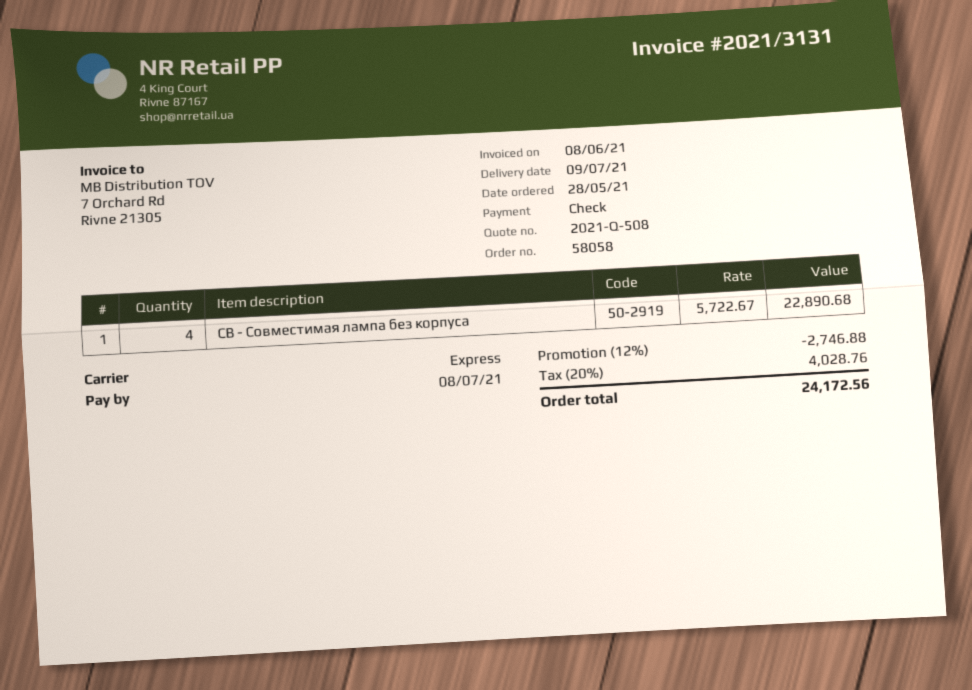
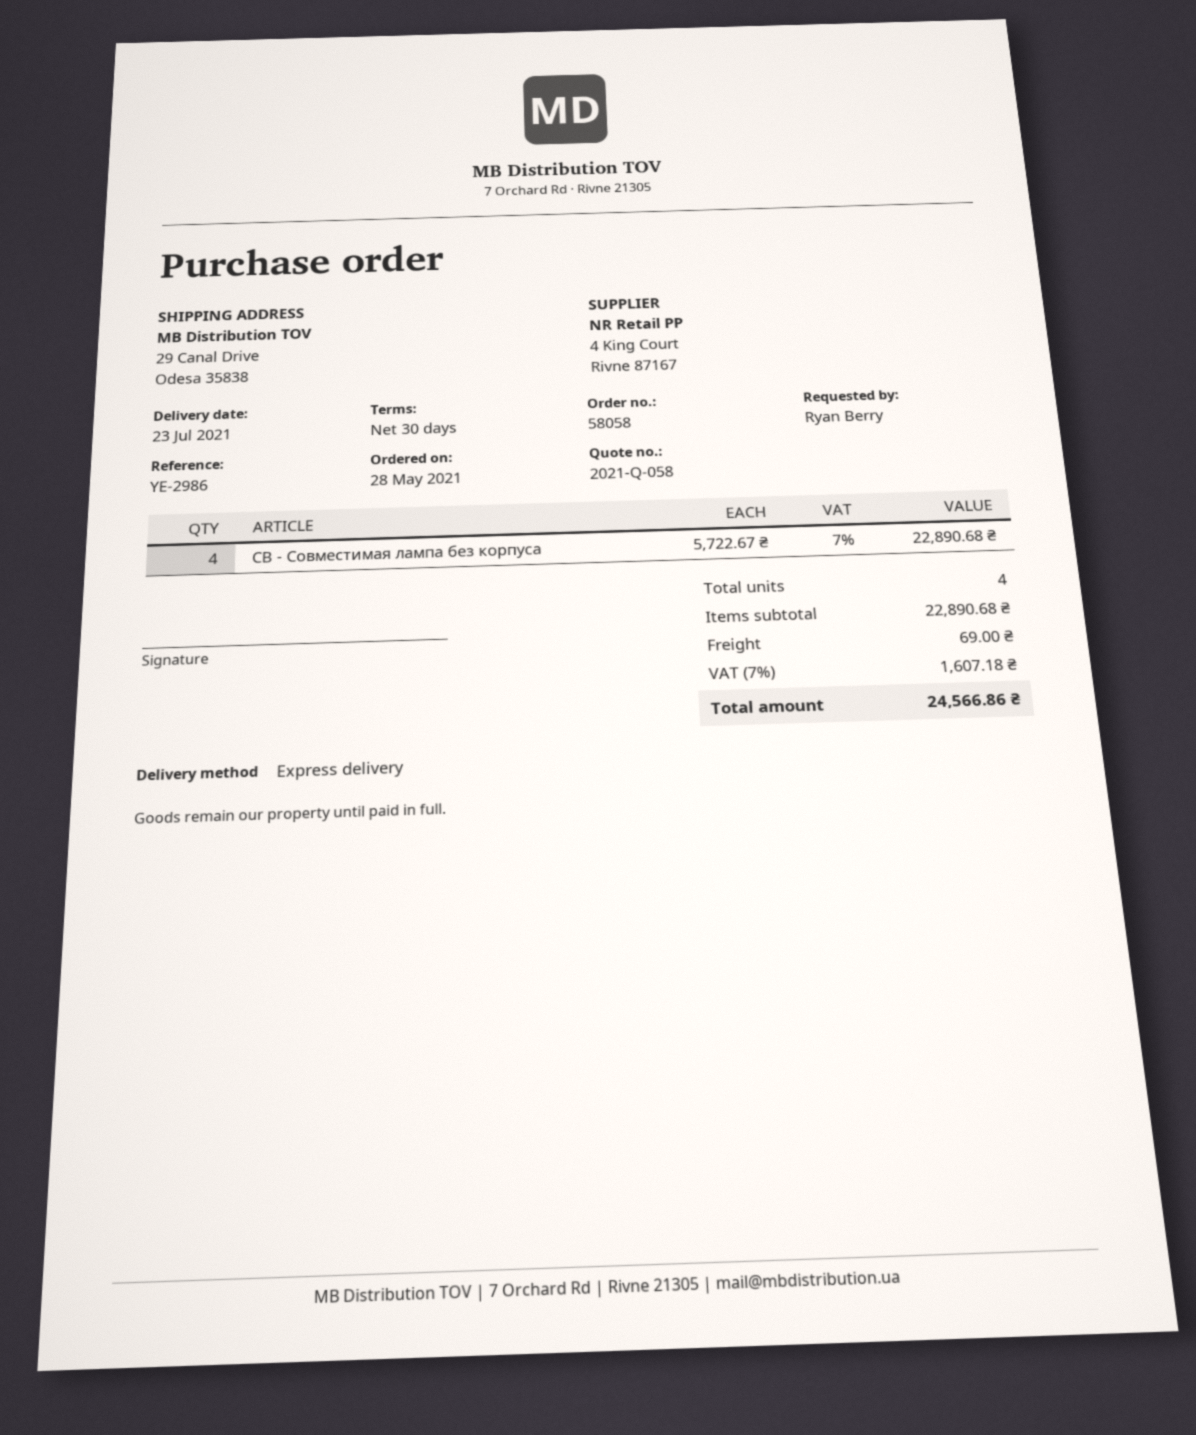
quote number: 2021-Q-508 -> 2021-Q-058
delivery date: 2021-07-09 -> 2021-07-23
discount: 12% = 2746.88 -> none
shipping: none -> 69.00
tax: 20% = 4028.76 -> 7% = 1607.18
total: 24172.56 -> 24566.86

